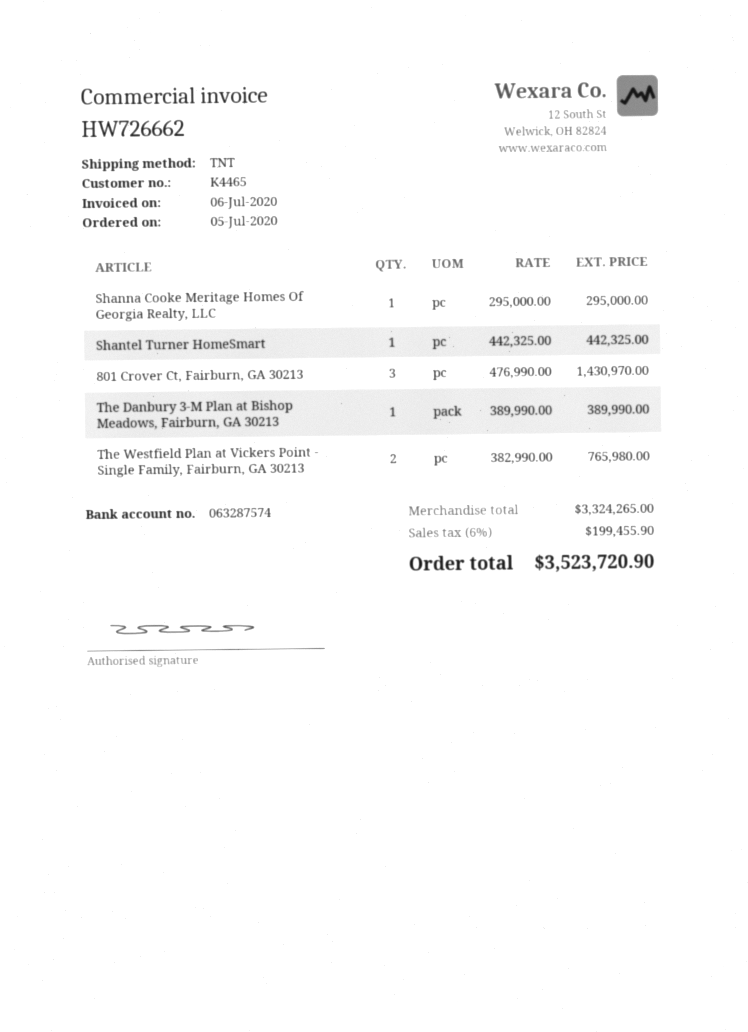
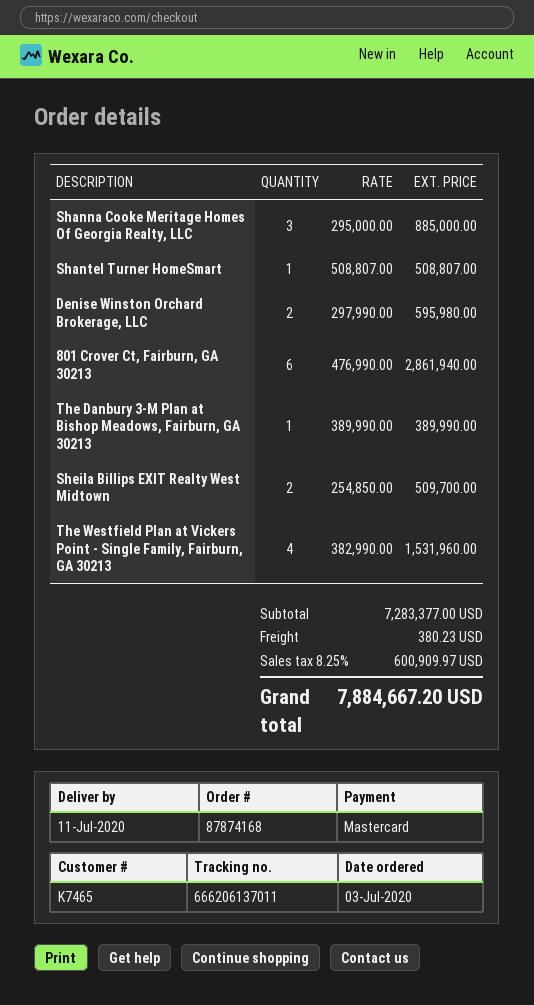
order date: 2020-07-05 -> 2020-07-03
customer number: K4465 -> K7465
Shanna Cooke Meritage Homes Of Georgia Realty, LLC: 1 x 295000.00 = 295000.00 -> 3 x 295000.00 = 885000.00
Shantel Turner HomeSmart: 1 x 442325.00 = 442325.00 -> 1 x 508807.00 = 508807.00
801 Crover Ct, Fairburn, GA 30213: 3 x 476990.00 = 1430970.00 -> 6 x 476990.00 = 2861940.00
The Westfield Plan at Vickers Point - Single Family, Fairburn, GA 30213: 2 x 382990.00 = 765980.00 -> 4 x 382990.00 = 1531960.00
Denise Winston Orchard Brokerage, LLC: none -> 2 x 297990.00 = 595980.00
Sheila Billips EXIT Realty West Midtown: none -> 2 x 254850.00 = 509700.00
subtotal: 3324265.00 -> 7283377.00
shipping: none -> 380.23
tax: 6% = 199455.90 -> 8.25% = 600909.97
total: 3523720.90 -> 7884667.20

